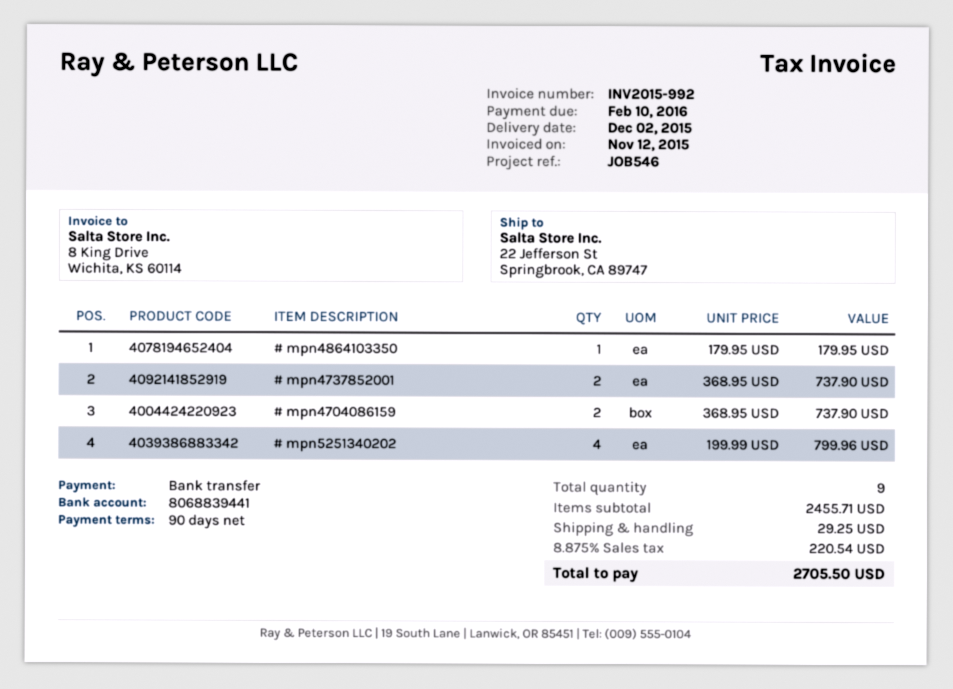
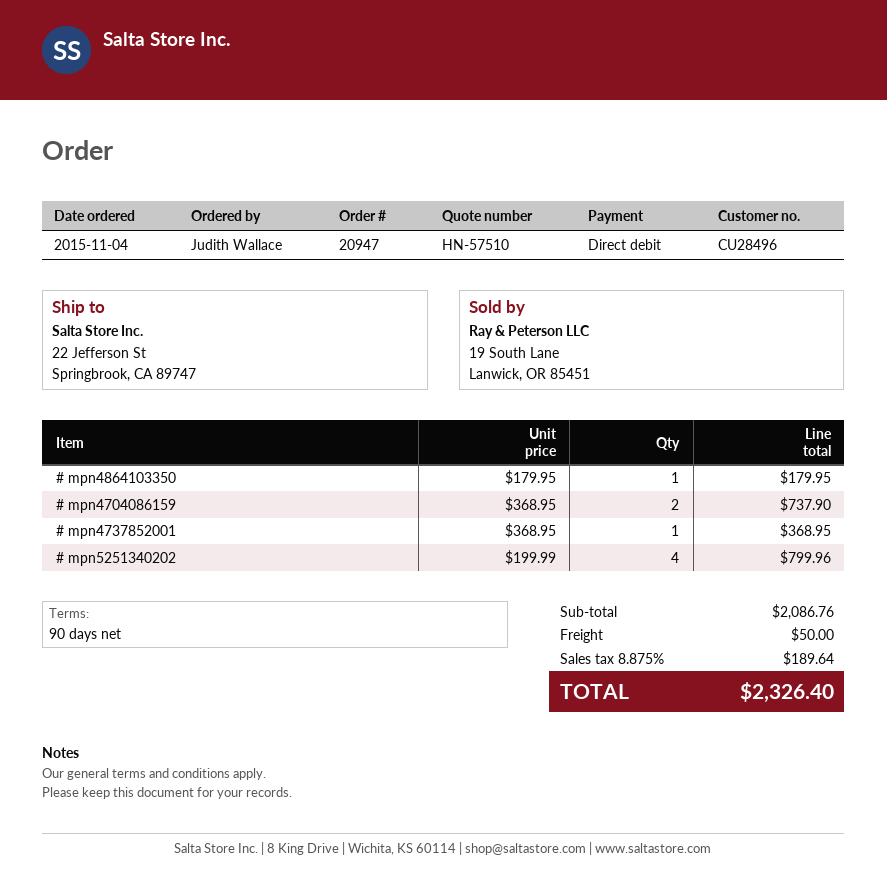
payment method: bank transfer -> direct debit
# mpn4737852001: 2 x 368.95 = 737.90 -> 1 x 368.95 = 368.95
subtotal: 2455.71 -> 2086.76
shipping: 29.25 -> 50.00
tax: 8.875% = 220.54 -> 8.875% = 189.64
total: 2705.50 -> 2326.40

